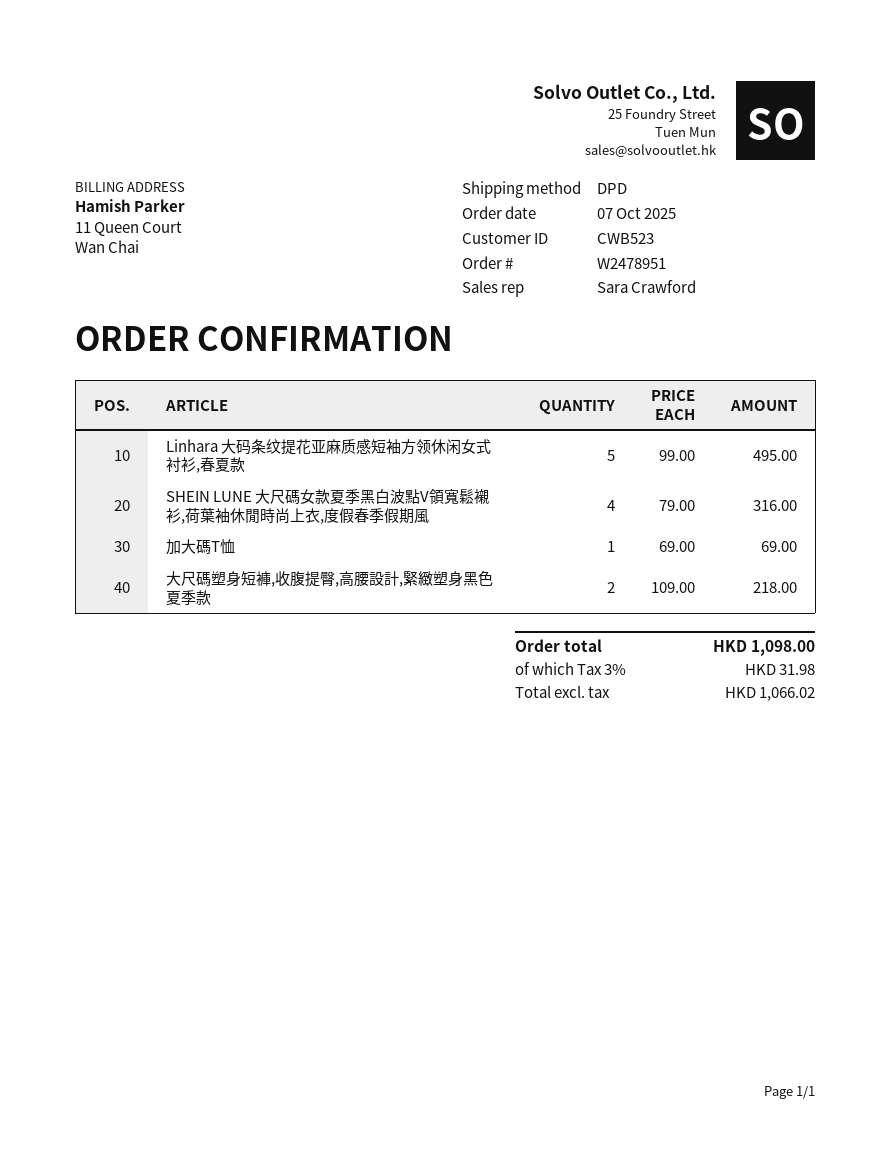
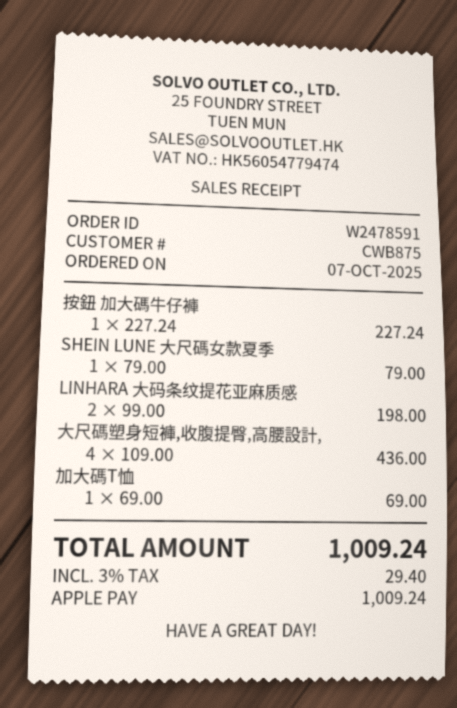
order number: W2478951 -> W2478591
customer number: CWB523 -> CWB875
Linhara 大码条纹提花亚麻质感短袖方领休闲女式衬衫,春夏款: 5 x 99.00 = 495.00 -> 2 x 99.00 = 198.00
SHEIN LUNE 大尺碼女款夏季黑白波點V領寬鬆襯衫,荷葉袖休閒時尚上衣,度假春季假期風: 4 x 79.00 = 316.00 -> 1 x 79.00 = 79.00
大尺碼塑身短褲,收腹提臀,高腰設計,緊緻塑身黑色夏季款: 2 x 109.00 = 218.00 -> 4 x 109.00 = 436.00
按鈕 加大碼牛仔褲: none -> 1 x 227.24 = 227.24
tax: 3% = 31.98 -> 3% = 29.40
total: 1098.00 -> 1009.24

